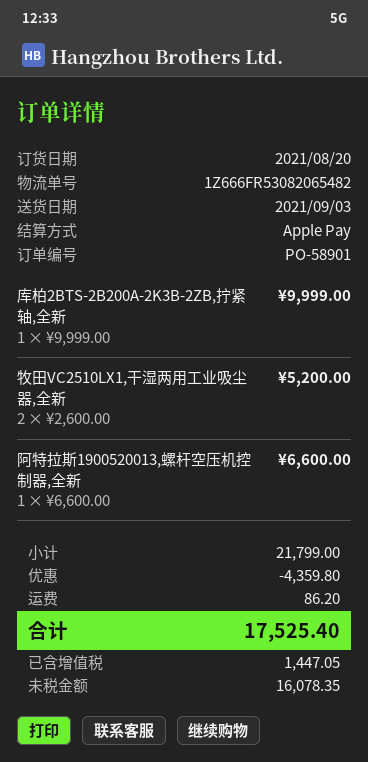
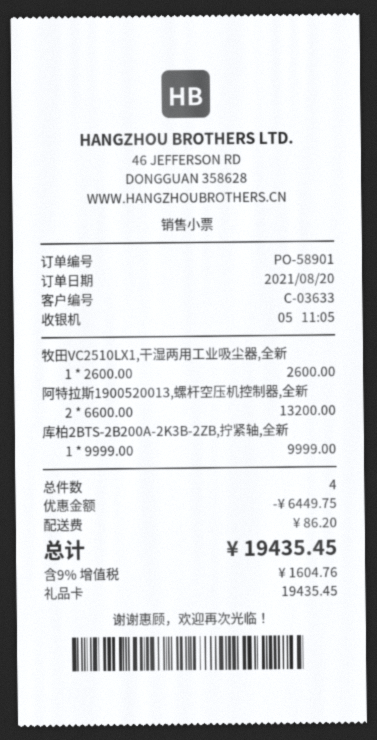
payment method: Apple Pay -> gift card
牧田VC2510LX1,干湿两用工业吸尘器,全新: 2 x 2600.00 = 5200.00 -> 1 x 2600.00 = 2600.00
阿特拉斯1900520013,螺杆空压机控制器,全新: 1 x 6600.00 = 6600.00 -> 2 x 6600.00 = 13200.00
discount: 4359.80 -> 6449.75
tax: 1447.05 -> 1604.76
total: 17525.40 -> 19435.45

